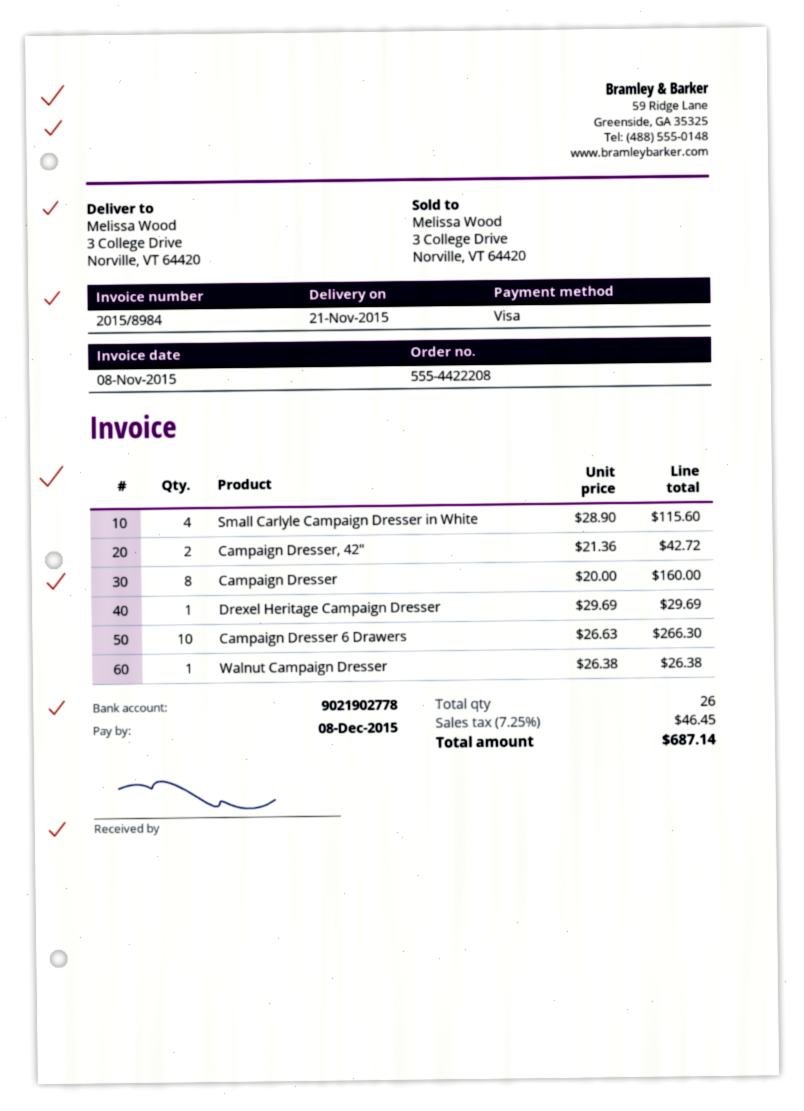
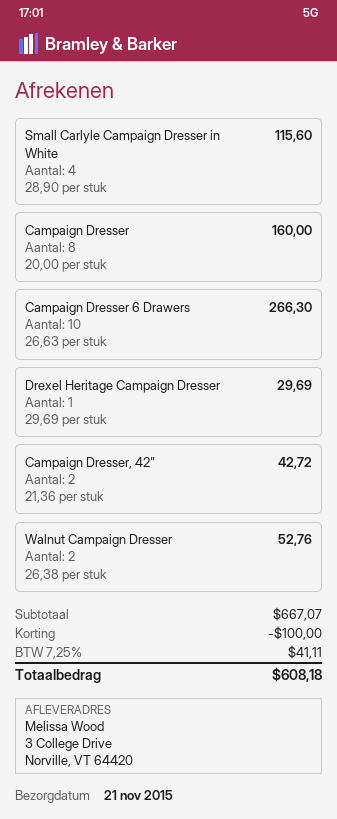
Walnut Campaign Dresser: 1 x 26.38 = 26.38 -> 2 x 26.38 = 52.76
discount: none -> 100.00
tax: 7.25% = 46.45 -> 7.25% = 41.11
total: 687.14 -> 608.18

